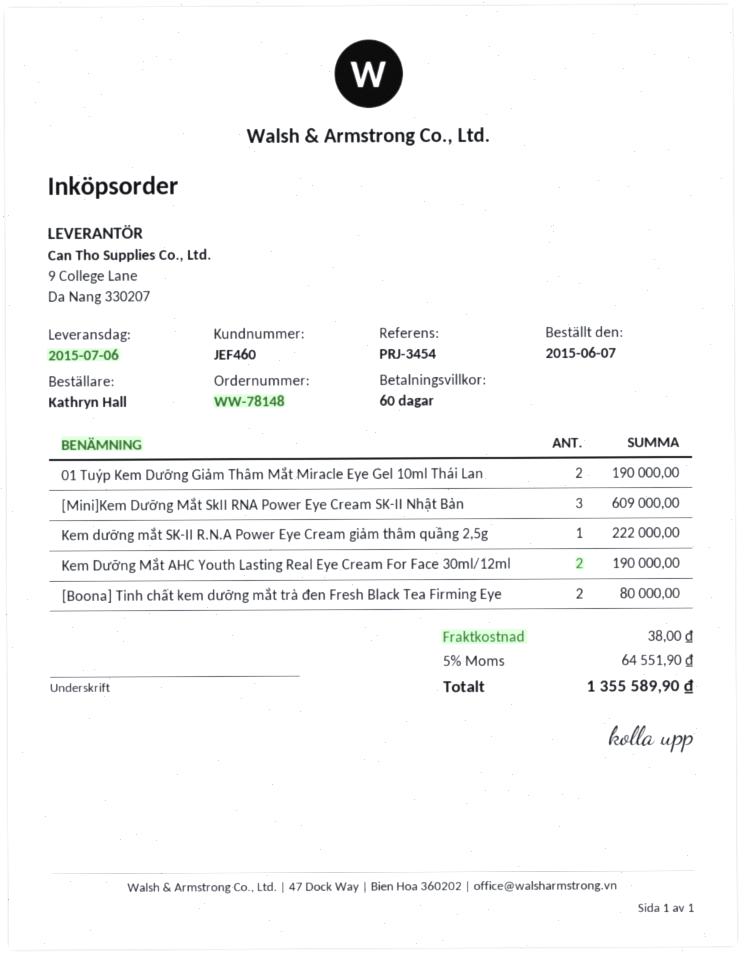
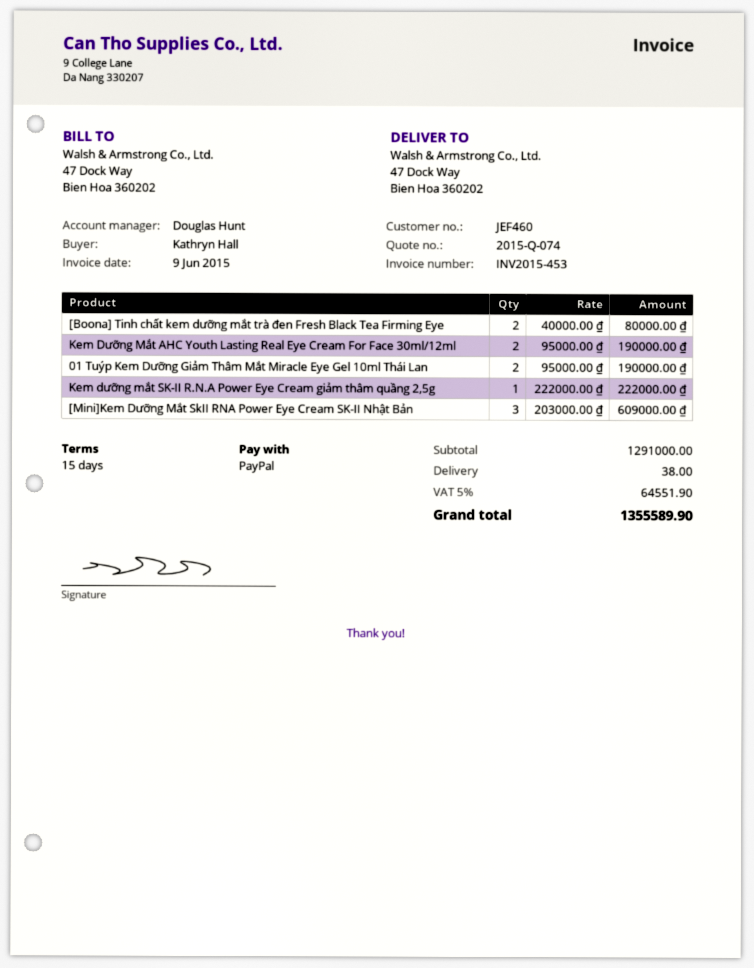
payment terms: 60 days -> 15 days

